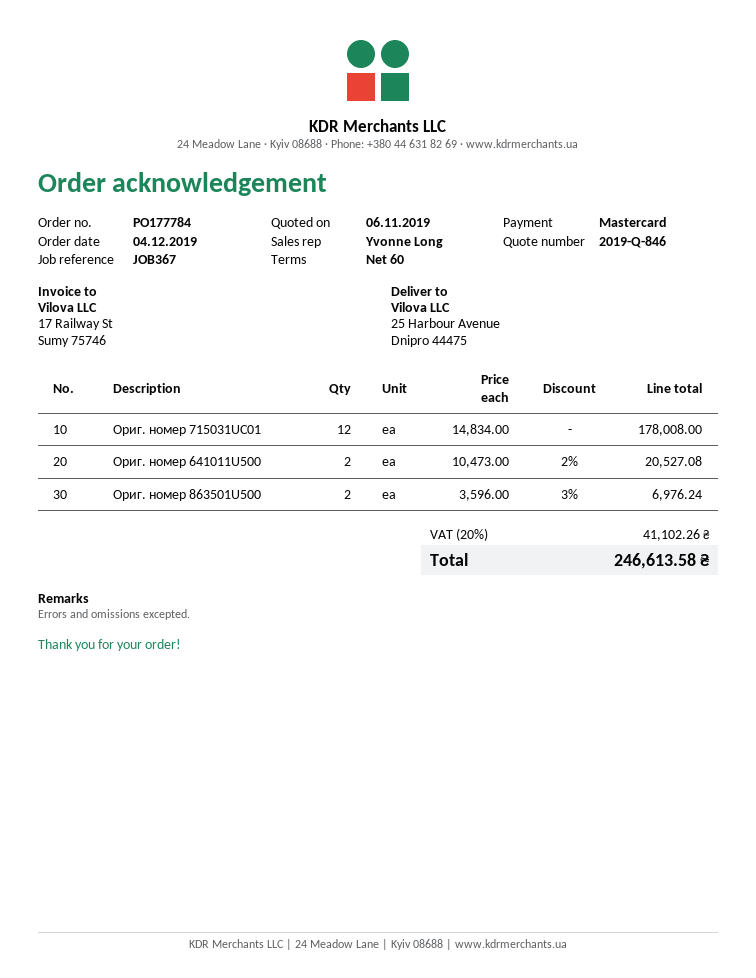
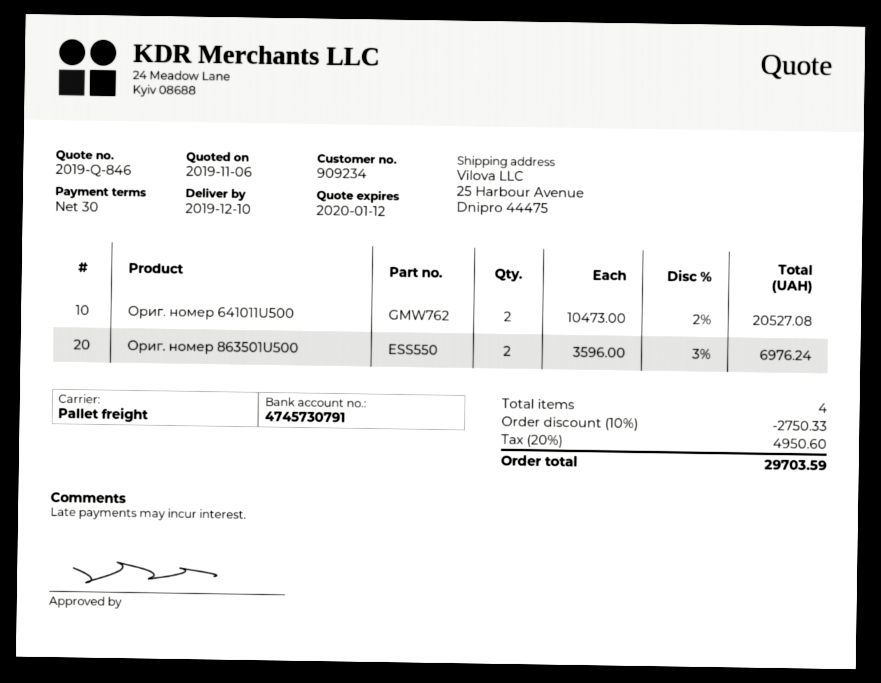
payment terms: 60 days -> 30 days
Ориг. номер 715031UC01: 12 x 14834.00 = 178008.00 -> none
discount: none -> 10% = 2750.33
tax: 20% = 41102.26 -> 20% = 4950.60
total: 246613.58 -> 29703.59

